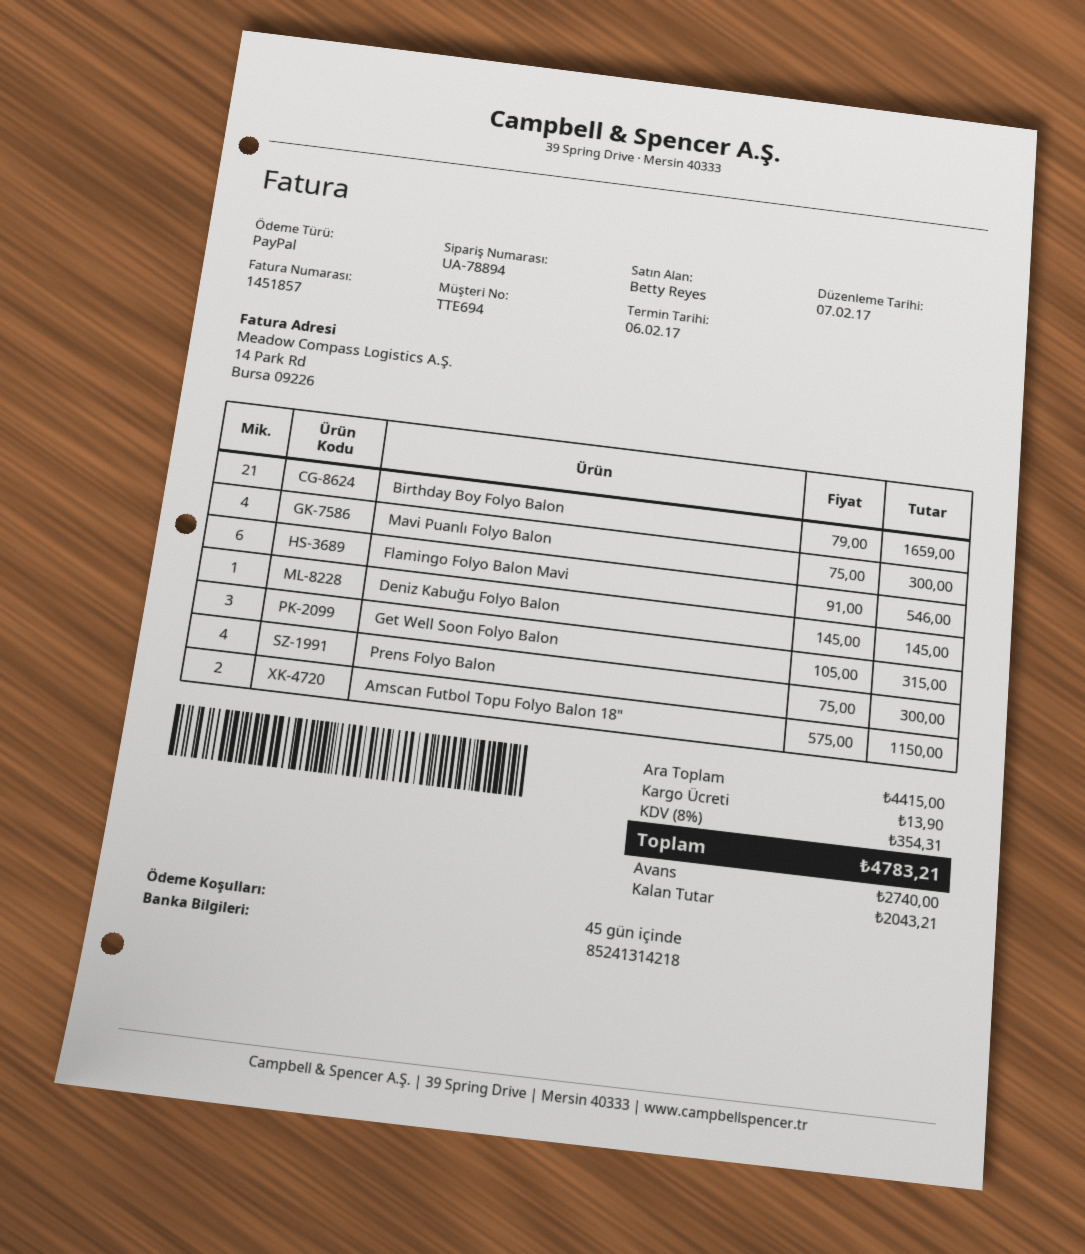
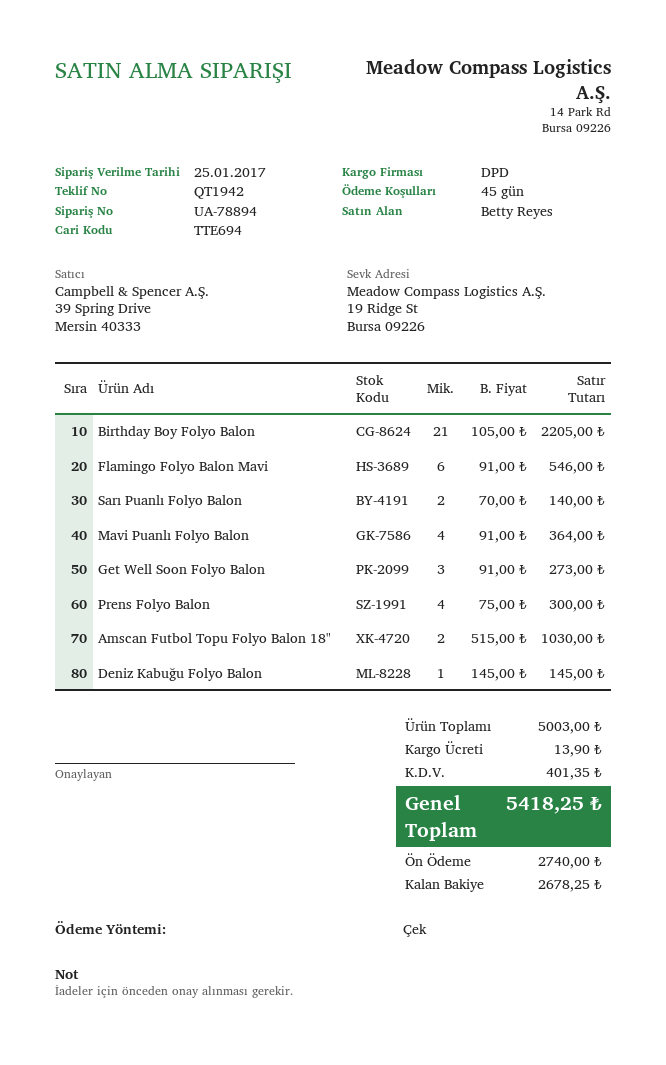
payment method: PayPal -> cheque
Birthday Boy Folyo Balon: 21 x 79.00 = 1659.00 -> 21 x 105.00 = 2205.00
Mavi Puanlı Folyo Balon: 4 x 75.00 = 300.00 -> 4 x 91.00 = 364.00
Get Well Soon Folyo Balon: 3 x 105.00 = 315.00 -> 3 x 91.00 = 273.00
Amscan Futbol Topu Folyo Balon 18": 2 x 575.00 = 1150.00 -> 2 x 515.00 = 1030.00
Sarı Puanlı Folyo Balon: none -> 2 x 70.00 = 140.00
subtotal: 4415.00 -> 5003.00
tax: 354.31 -> 401.35
total: 4783.21 -> 5418.25
balance: 2043.21 -> 2678.25

